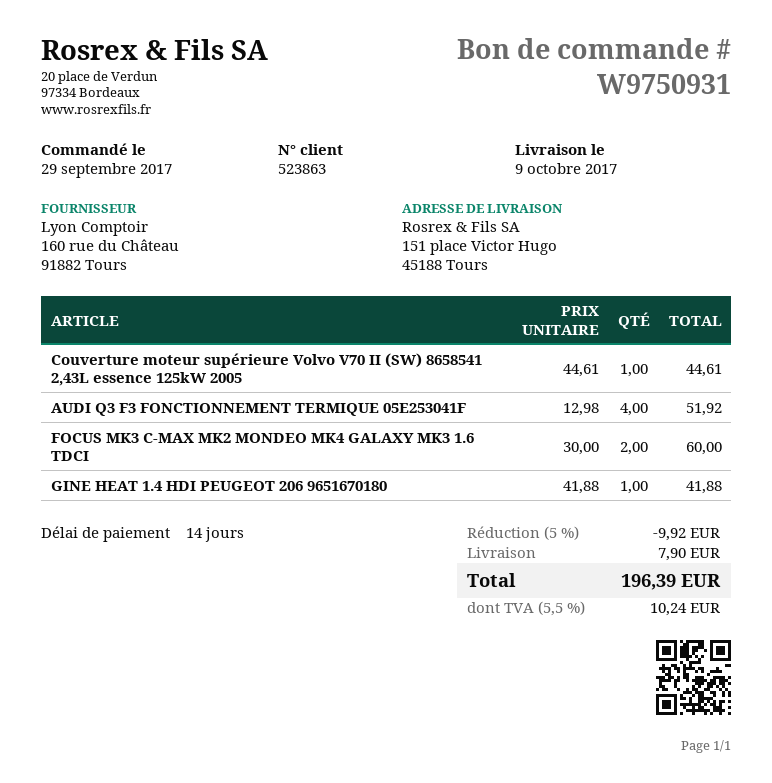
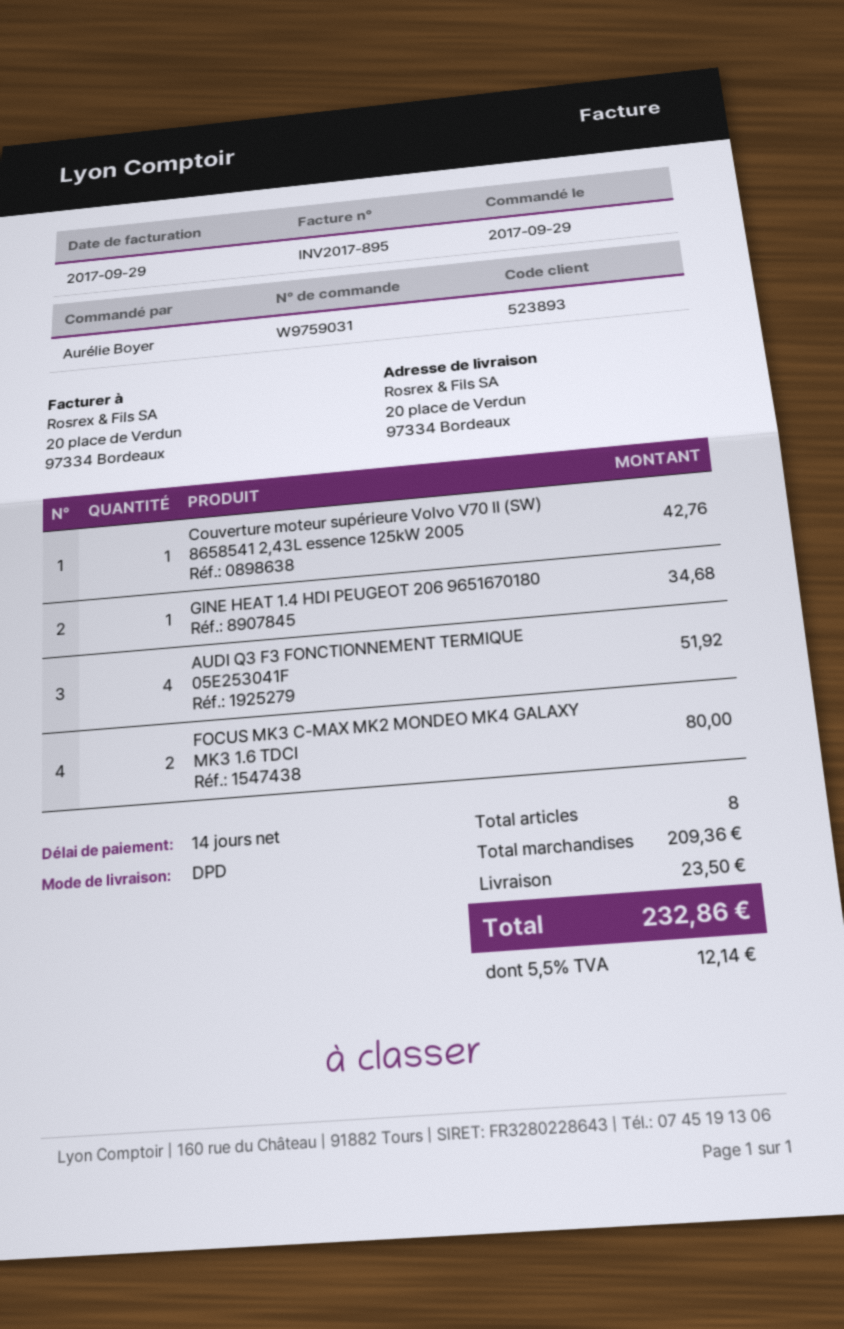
order number: W9750931 -> W9759031
customer number: 523863 -> 523893
ship to: 151 place Victor Hugo, 45188 Tours -> 20 place de Verdun, 97334 Bordeaux
Couverture moteur supérieure Volvo V70 II (SW) 8658541 2,43L essence 125kW 2005: 1 for 44.61 -> 1 for 42.76
FOCUS MK3 C-MAX MK2 MONDEO MK4 GALAXY MK3 1.6 TDCI: 2 for 60.00 -> 2 for 80.00
GINE HEAT 1.4 HDI PEUGEOT 206 9651670180: 1 for 41.88 -> 1 for 34.68
discount: 5% = 9.92 -> none
shipping: 7.90 -> 23.50
tax: 5.5% = 10.24 -> 5.5% = 12.14
total: 196.39 -> 232.86

